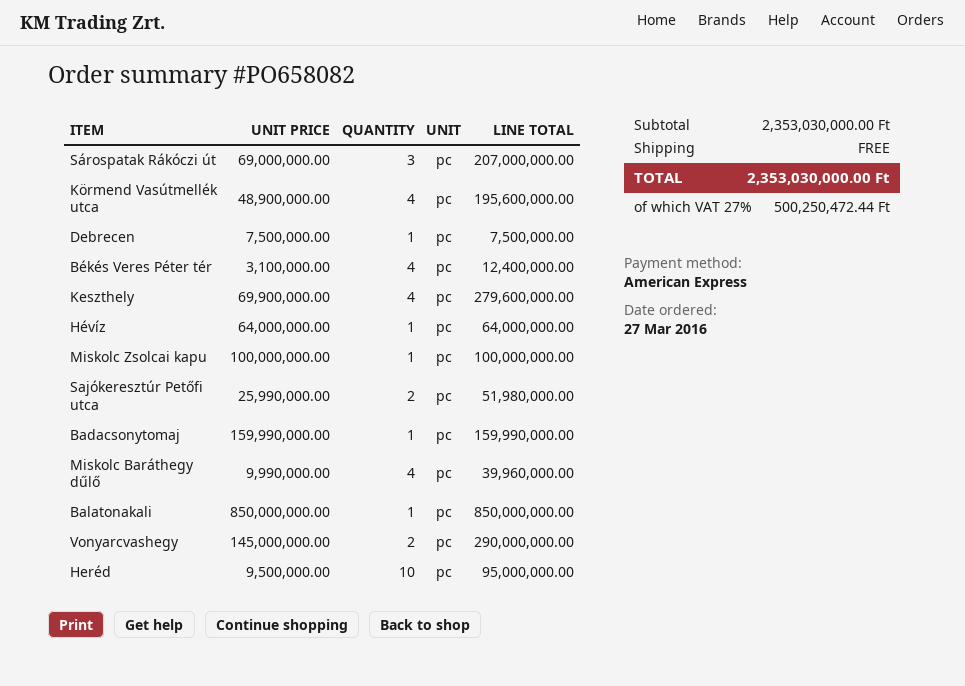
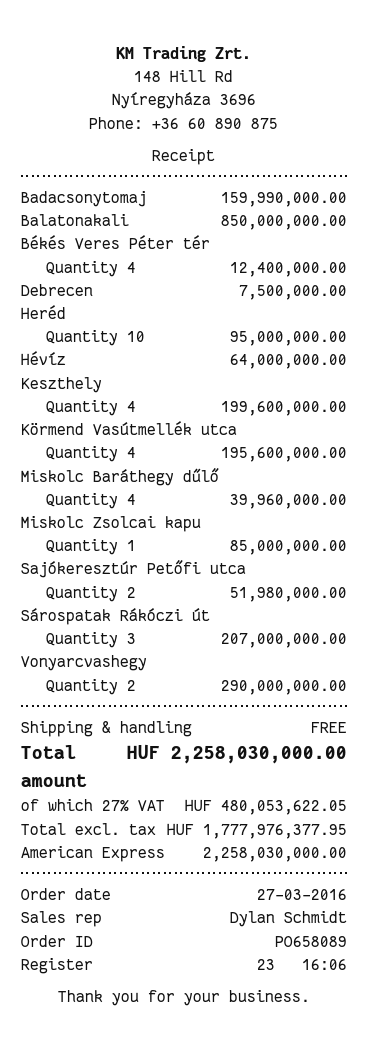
order number: PO658082 -> PO658089
Keszthely: 4 for 279600000.00 -> 4 for 199600000.00
Miskolc Zsolcai kapu: 1 for 100000000.00 -> 1 for 85000000.00
tax: 27% = 500250472.44 -> 27% = 480053622.05
total: 2353030000.00 -> 2258030000.00

